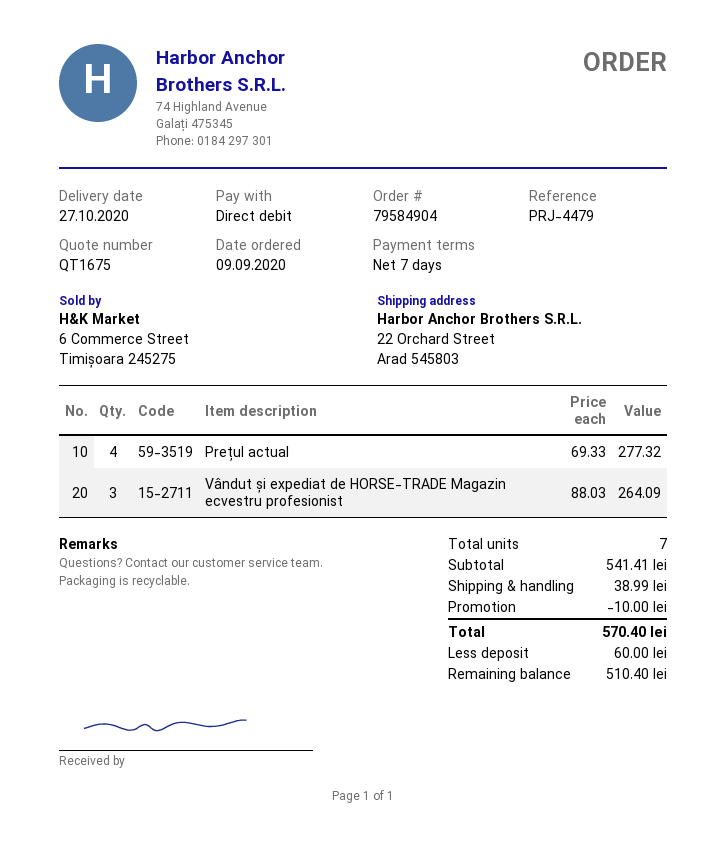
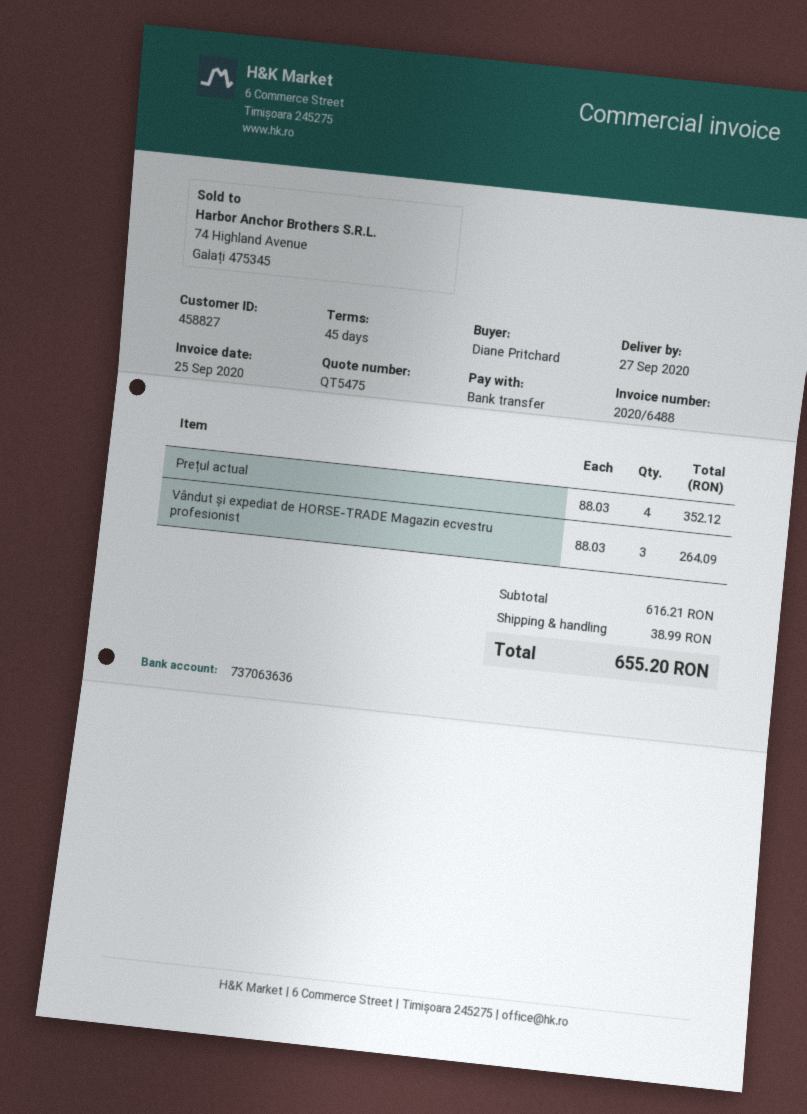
quote number: QT1675 -> QT5475
delivery date: 2020-10-27 -> 2020-09-27
payment terms: 7 days -> 45 days
payment method: direct debit -> bank transfer
Prețul actual: 4 x 69.33 = 277.32 -> 4 x 88.03 = 352.12
subtotal: 541.41 -> 616.21
discount: 10.00 -> none
total: 570.40 -> 655.20

